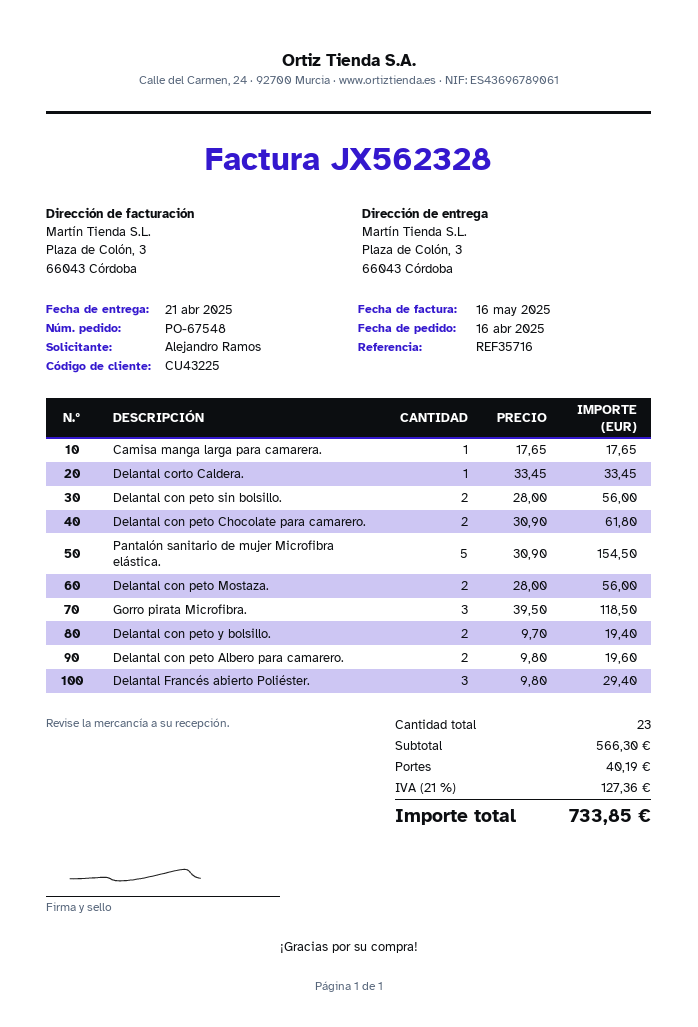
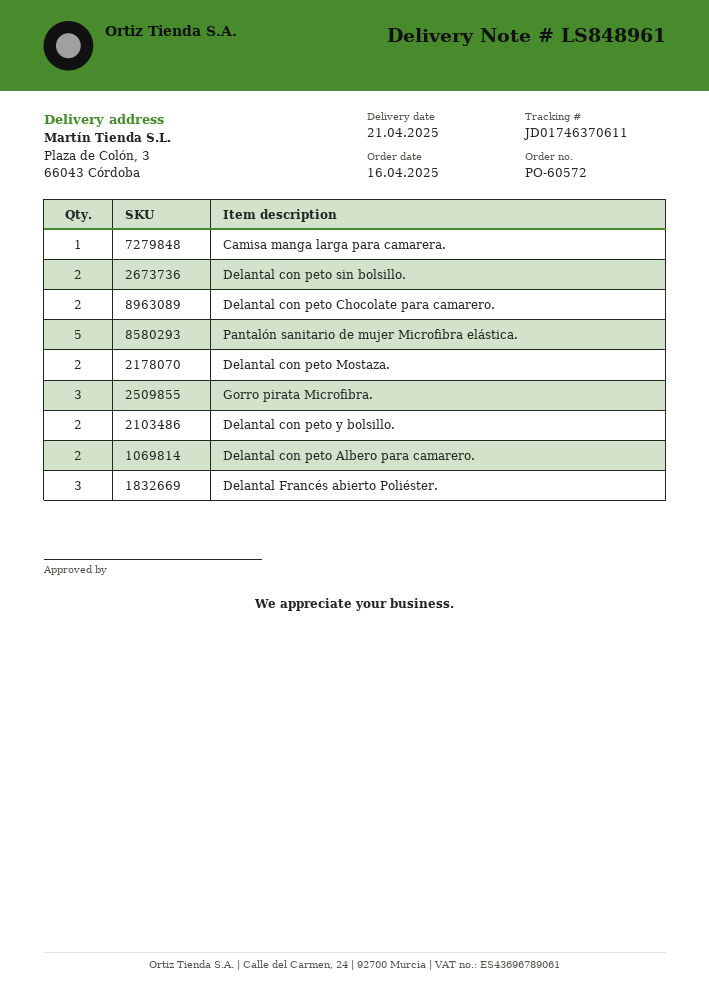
order number: PO-67548 -> PO-60572
Delantal corto Caldera.: 1 -> none

